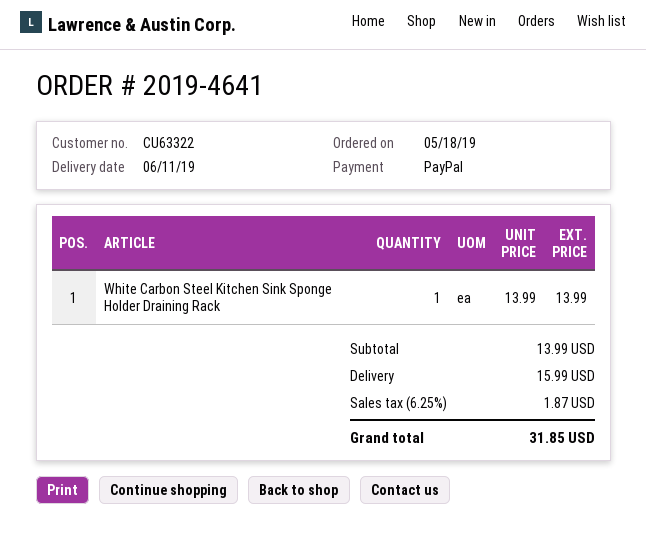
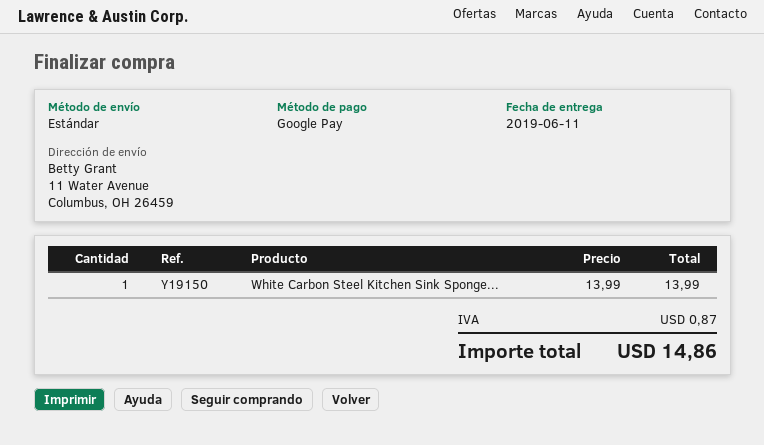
payment method: PayPal -> Google Pay
shipping: 15.99 -> none
tax: 1.87 -> 0.87
total: 31.85 -> 14.86

